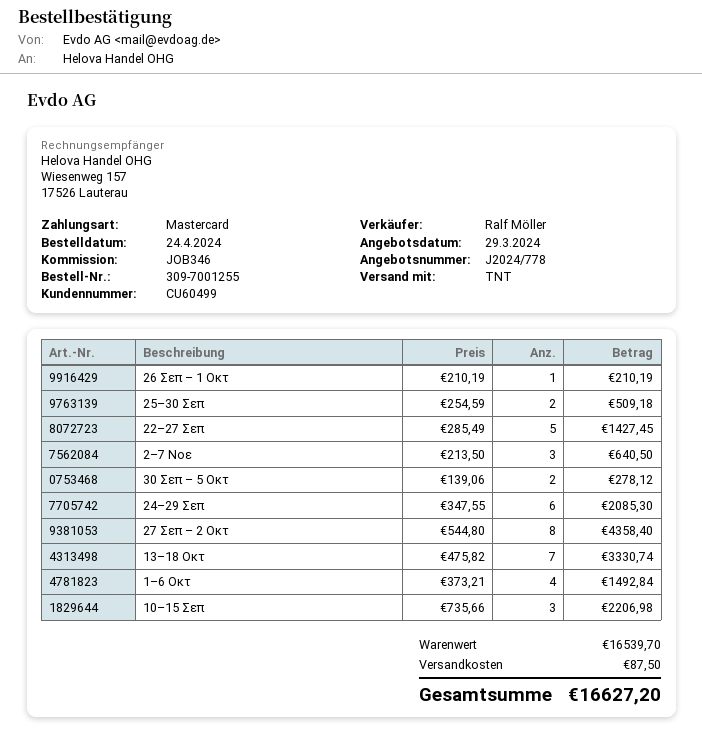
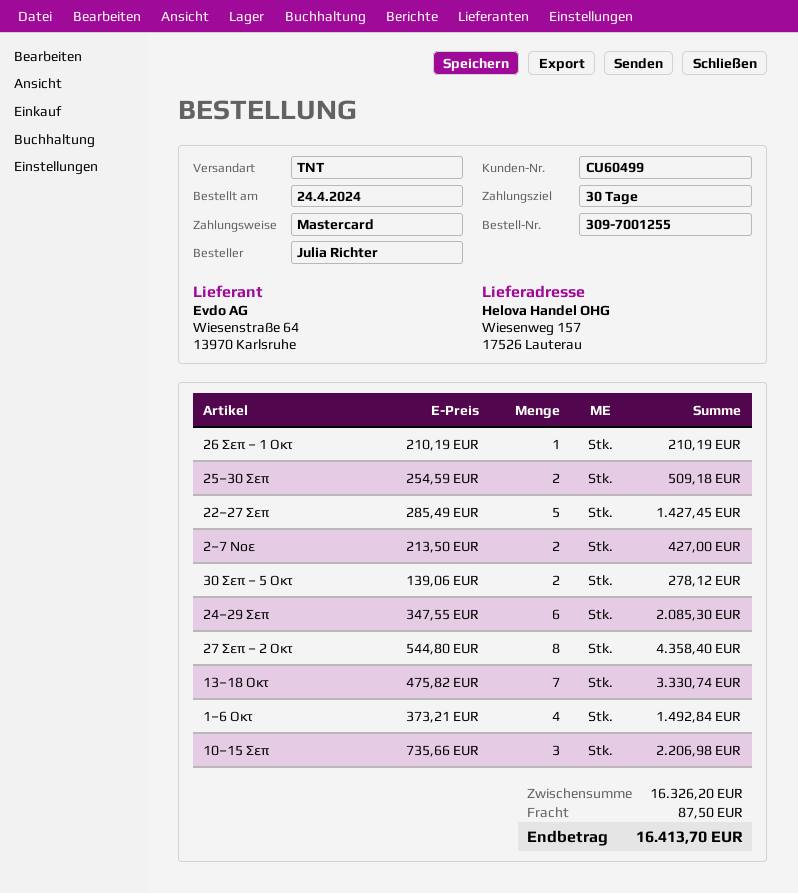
2–7 Νοε: 3 x 213.50 = 640.50 -> 2 x 213.50 = 427.00
subtotal: 16539.70 -> 16326.20
total: 16627.20 -> 16413.70

